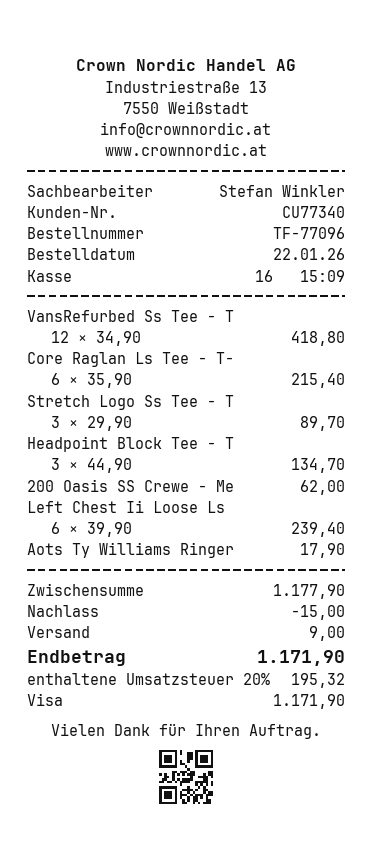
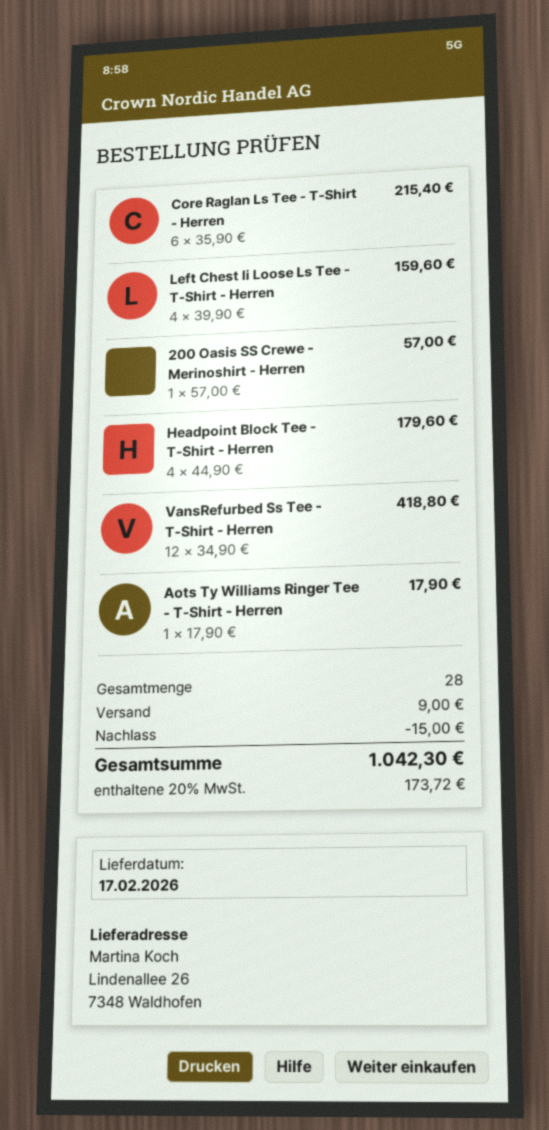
Stretch Logo Ss Tee - T: 3 x 29.90 = 89.70 -> none
Headpoint Block Tee - T: 3 x 44.90 = 134.70 -> 4 x 44.90 = 179.60
200 Oasis SS Crewe - Me: 1 x 62.00 = 62.00 -> 1 x 57.00 = 57.00
Left Chest Ii Loose Ls: 6 x 39.90 = 239.40 -> 4 x 39.90 = 159.60
tax: 20% = 195.32 -> 20% = 173.72
total: 1171.90 -> 1042.30

